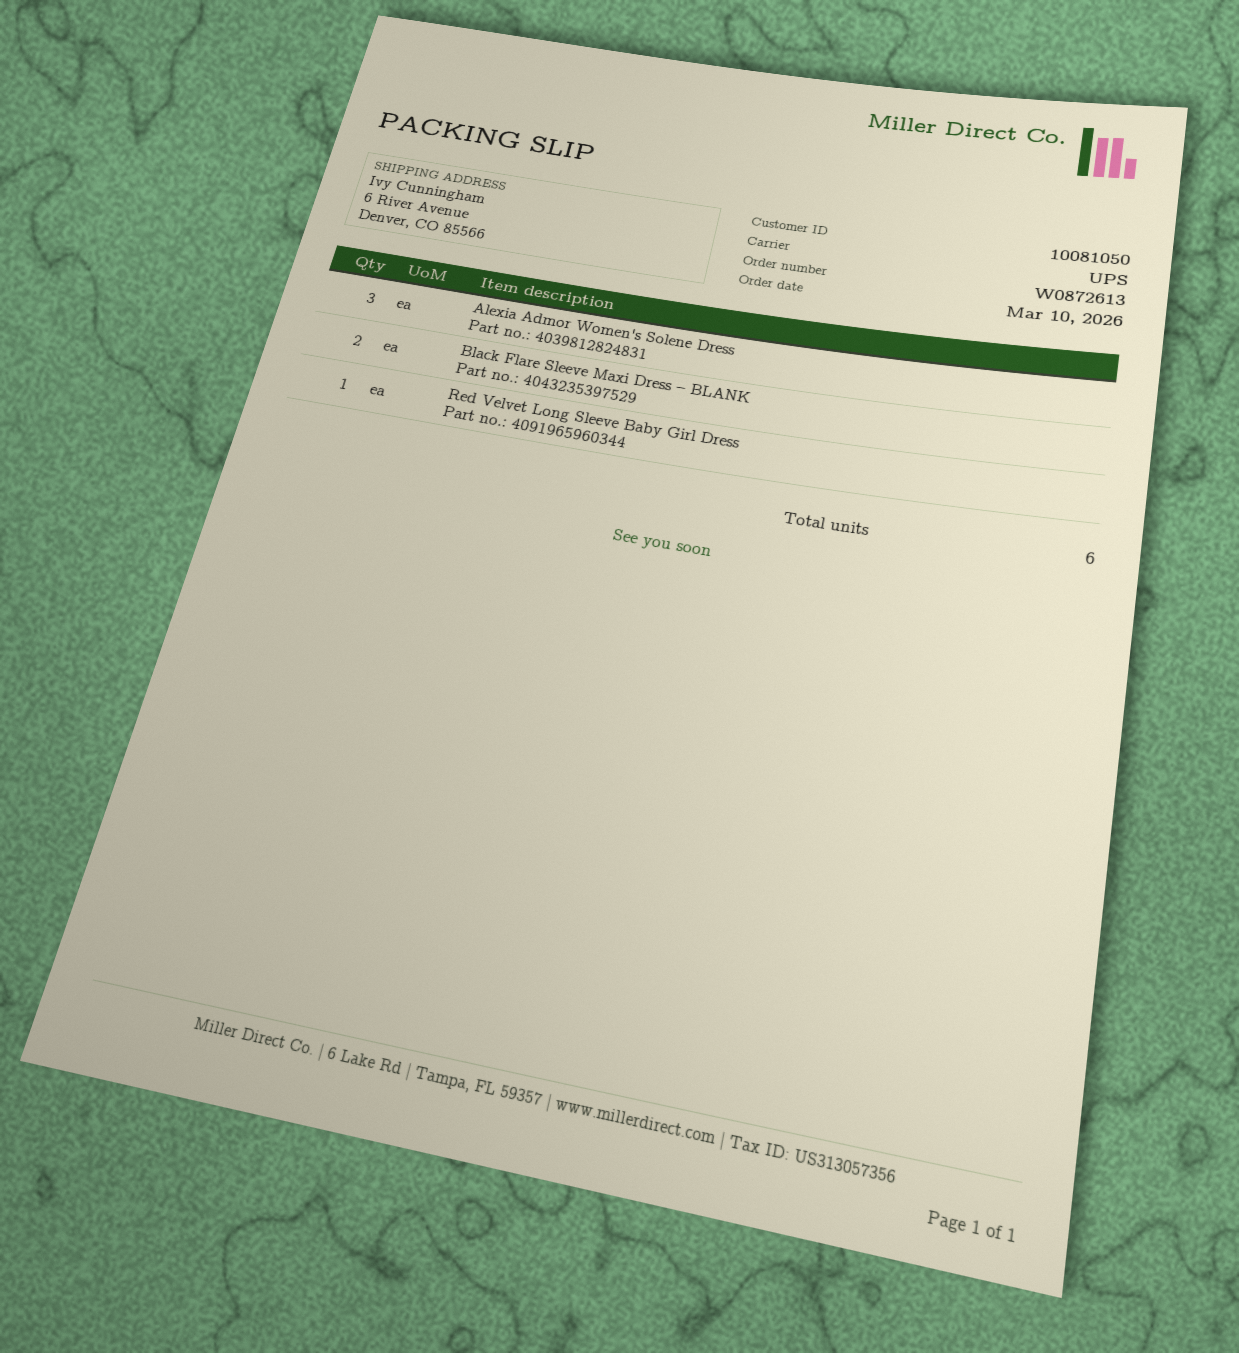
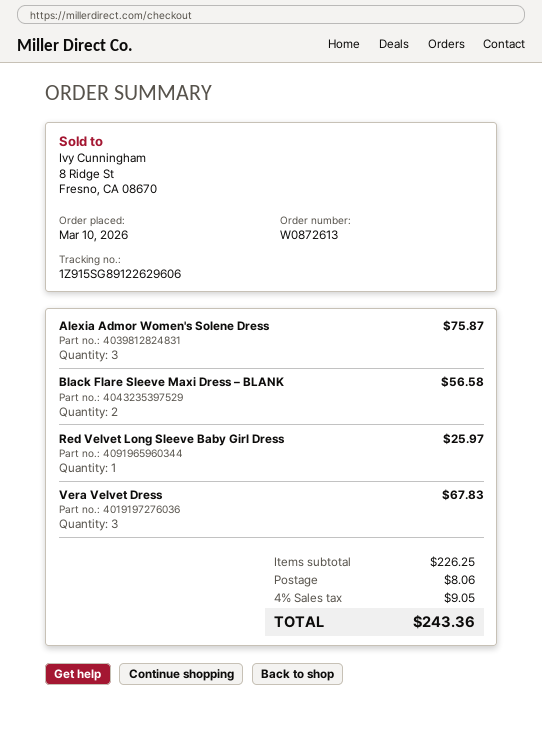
Vera Velvet Dress: none -> 3

